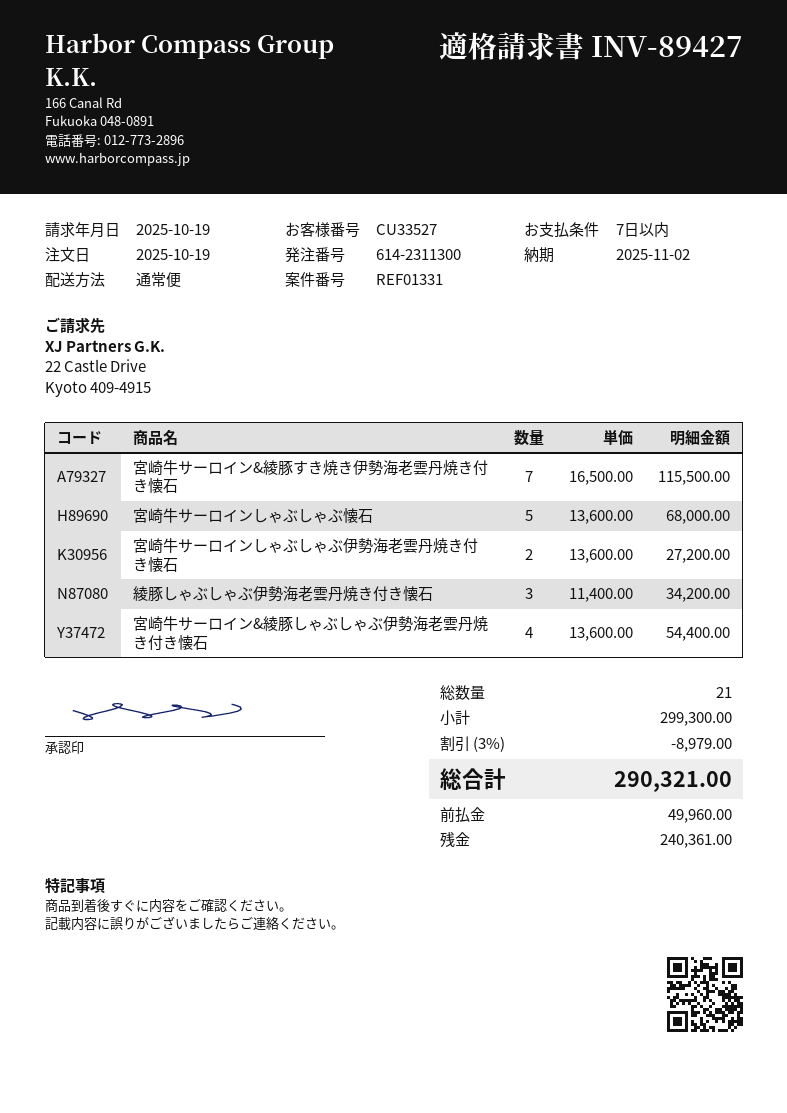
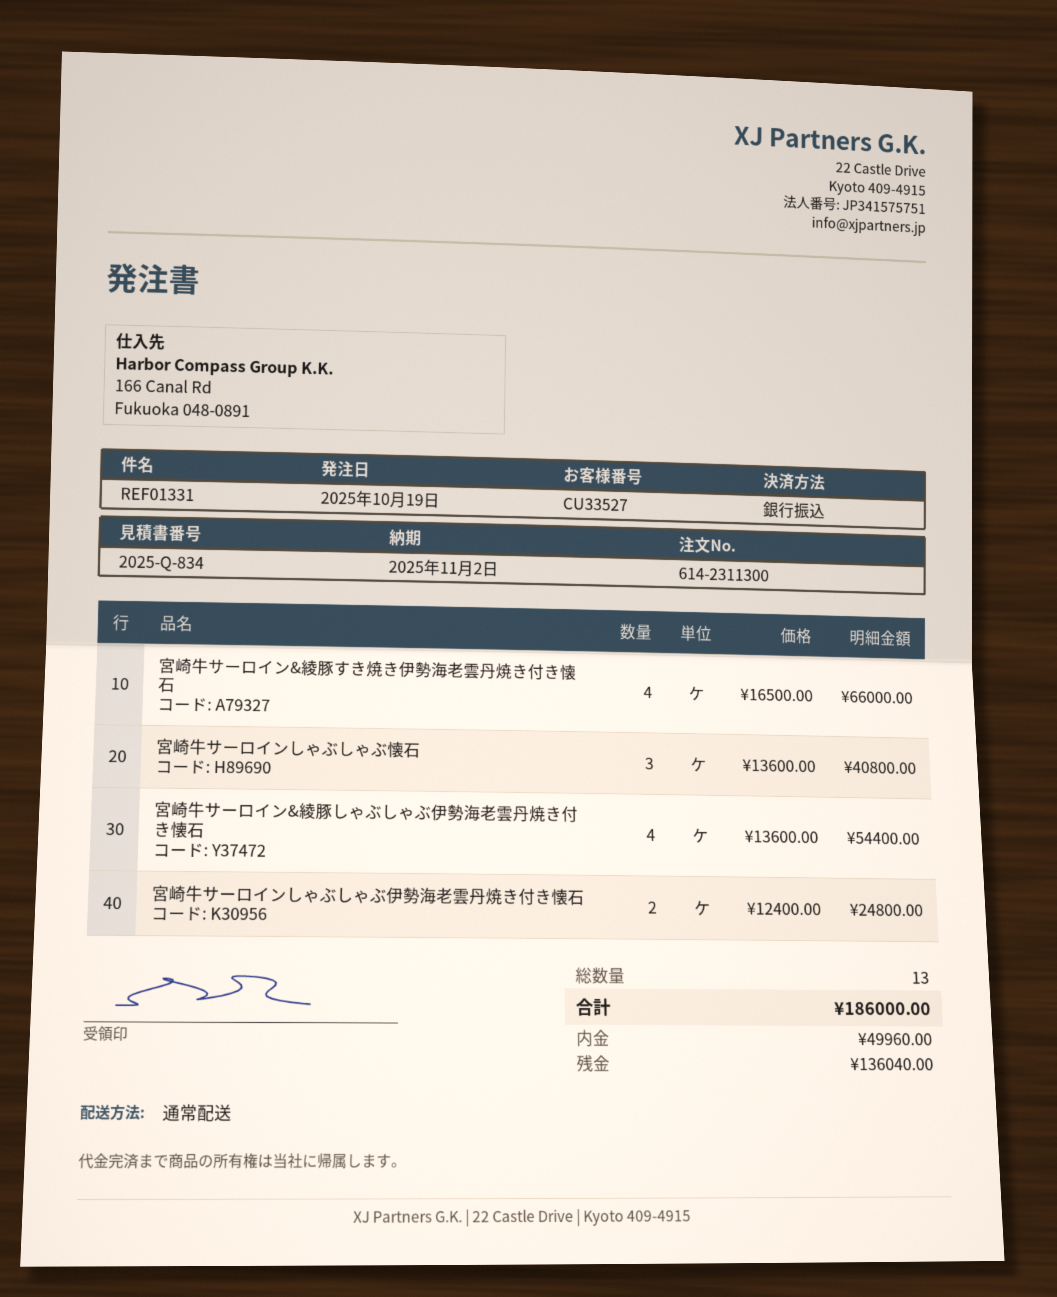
宮崎牛サーロイン&綾豚すき焼き伊勢海老雲丹焼き付き懐石: 7 x 16500.00 = 115500.00 -> 4 x 16500.00 = 66000.00
宮崎牛サーロインしゃぶしゃぶ懐石: 5 x 13600.00 = 68000.00 -> 3 x 13600.00 = 40800.00
宮崎牛サーロインしゃぶしゃぶ伊勢海老雲丹焼き付き懐石: 2 x 13600.00 = 27200.00 -> 2 x 12400.00 = 24800.00
綾豚しゃぶしゃぶ伊勢海老雲丹焼き付き懐石: 3 x 11400.00 = 34200.00 -> none
total quantity: 21 -> 13
discount: 3% = 8979.00 -> none
total: 290321.00 -> 186000.00
balance: 240361.00 -> 136040.00

